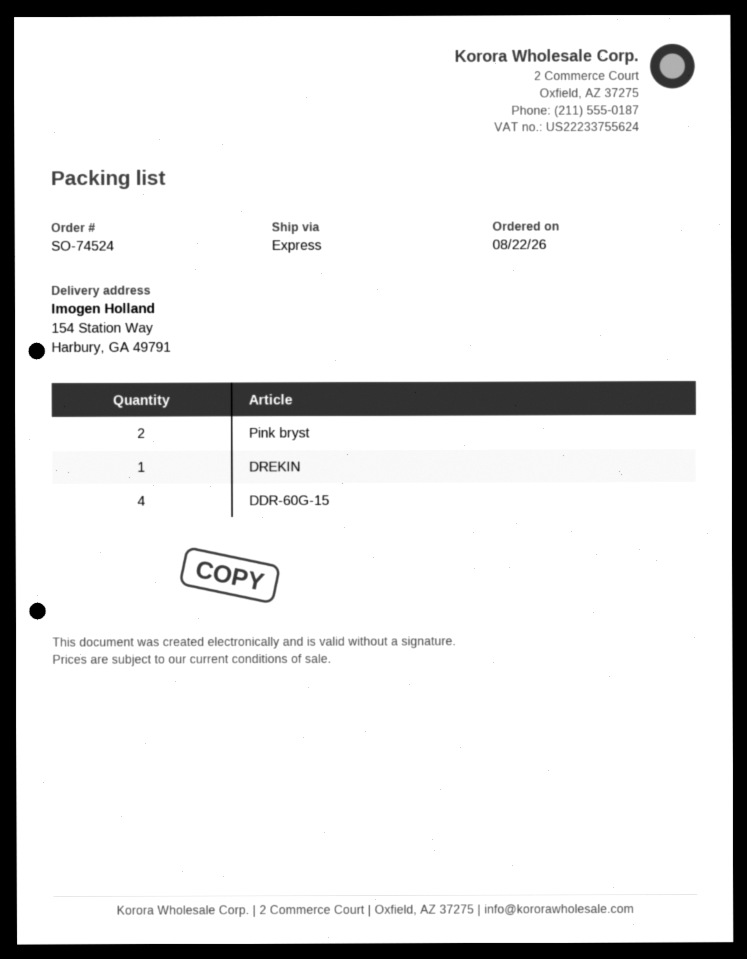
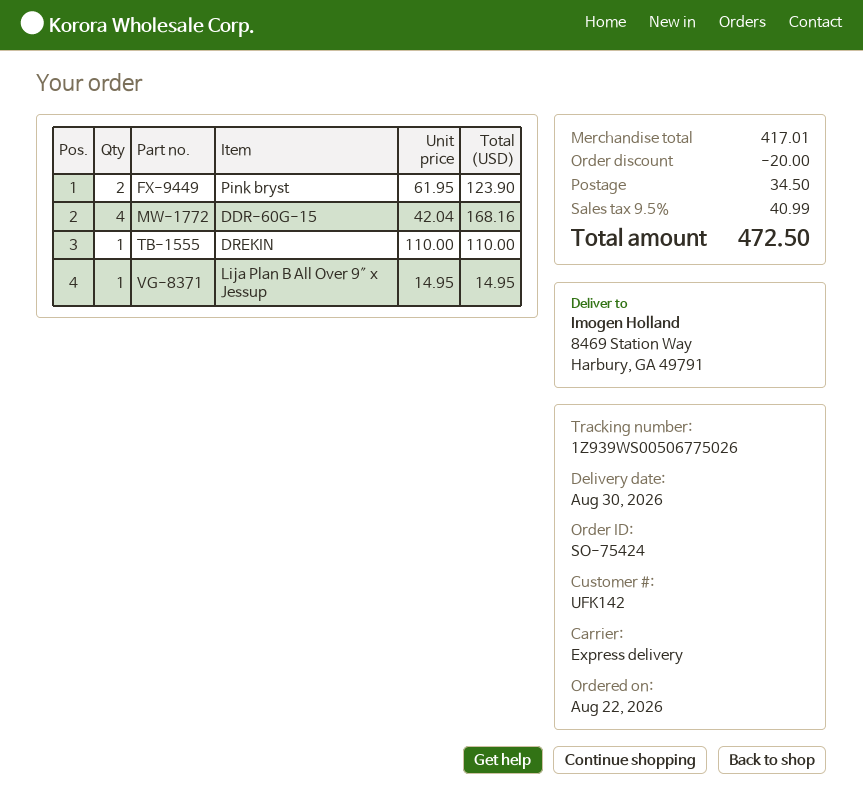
order number: SO-74524 -> SO-75424
ship to: 154 Station Way, Harbury, GA 49791 -> 8469 Station Way, Harbury, GA 49791
Lija Plan B All Over 9″ x Jessup: none -> 1

